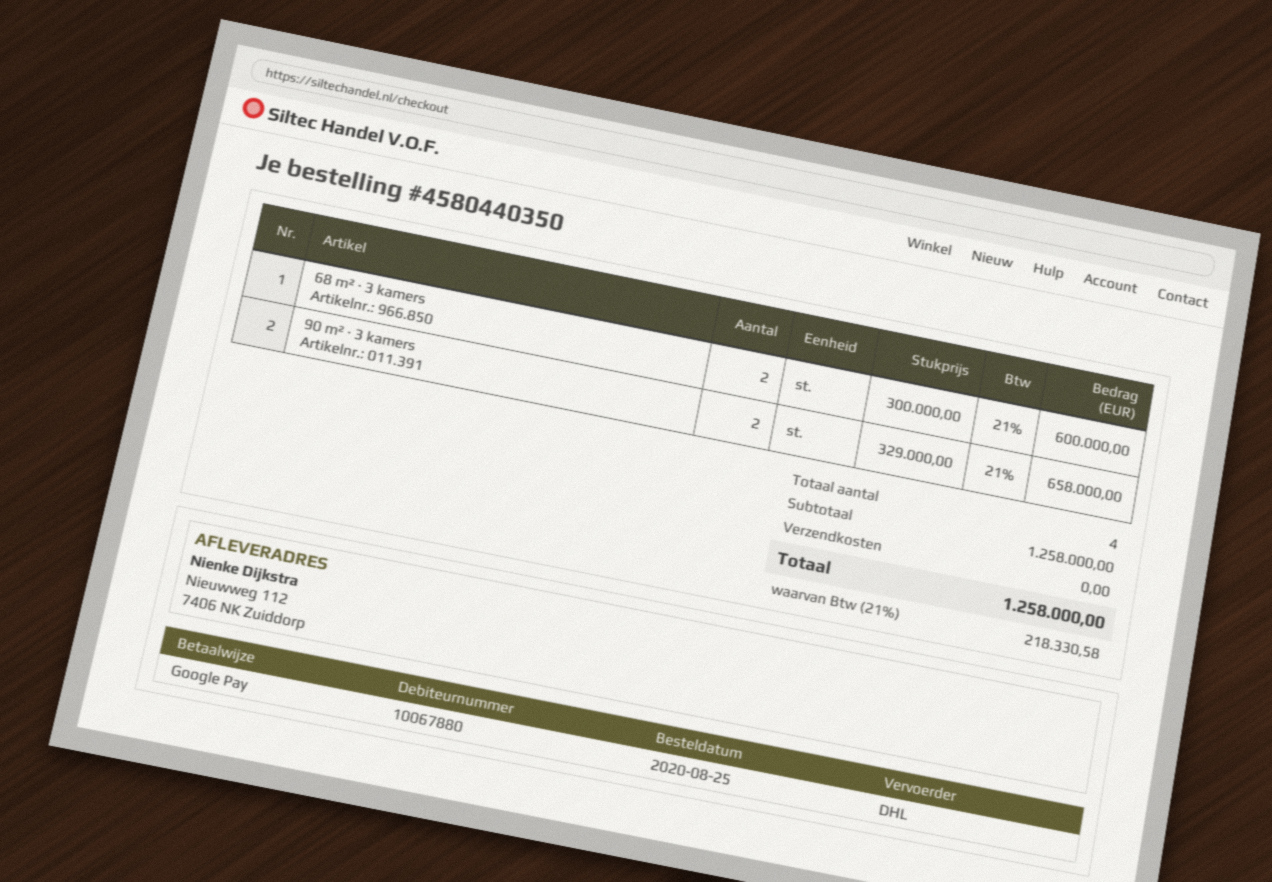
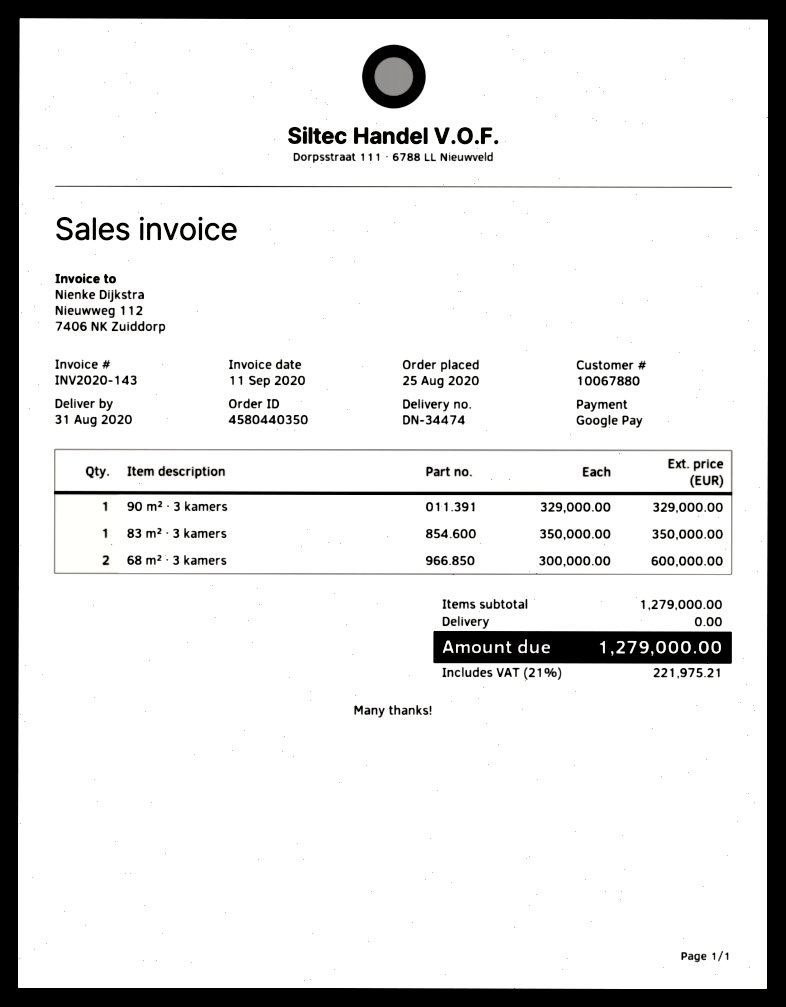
90 m² · 3 kamers: 2 x 329000.00 = 658000.00 -> 1 x 329000.00 = 329000.00
83 m² · 3 kamers: none -> 1 x 350000.00 = 350000.00
subtotal: 1258000.00 -> 1279000.00
tax: 21% = 218330.58 -> 21% = 221975.21
total: 1258000.00 -> 1279000.00

